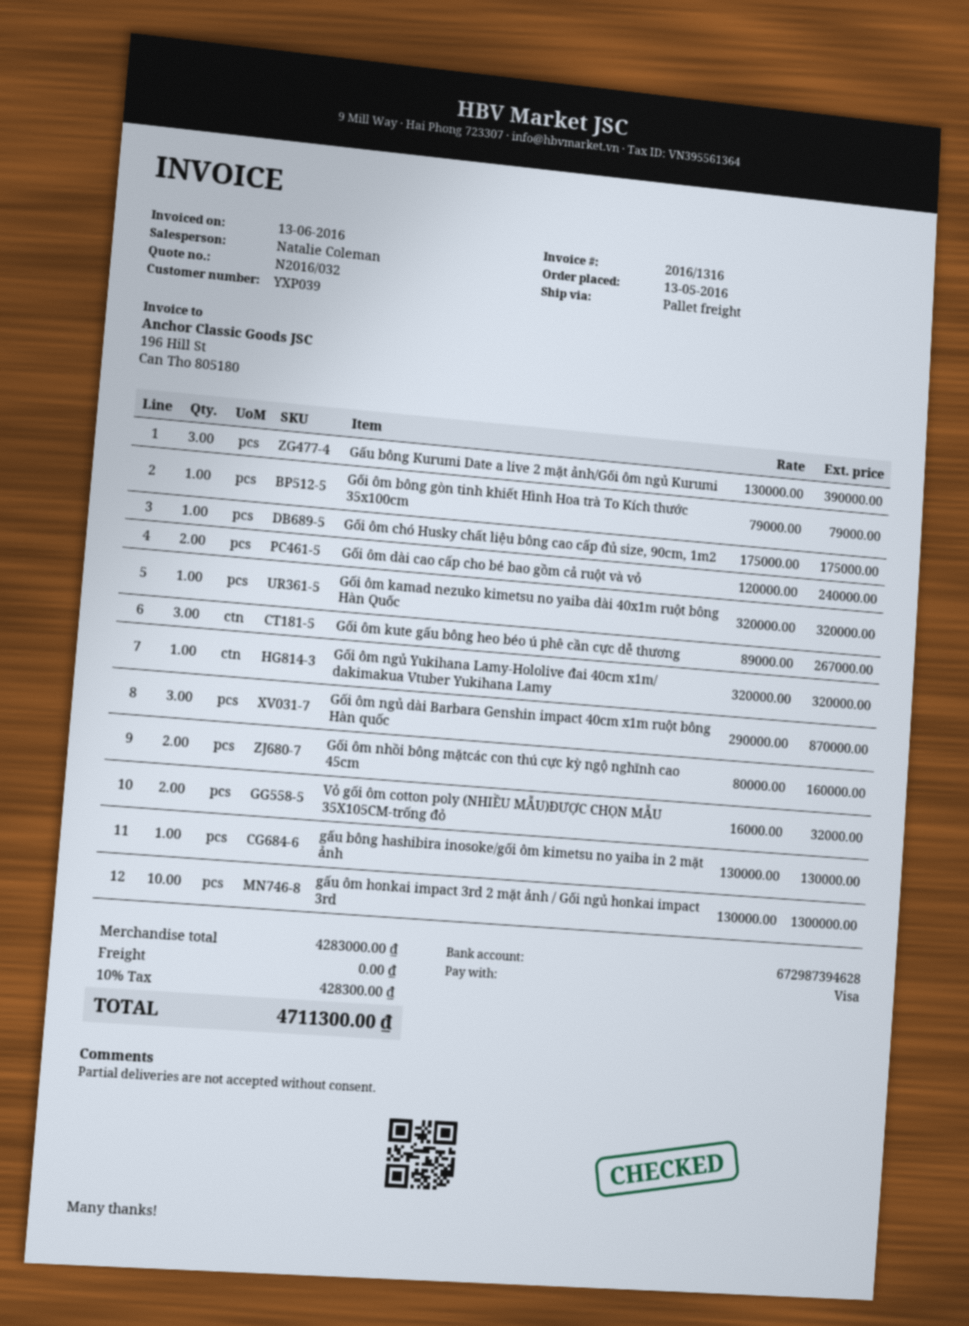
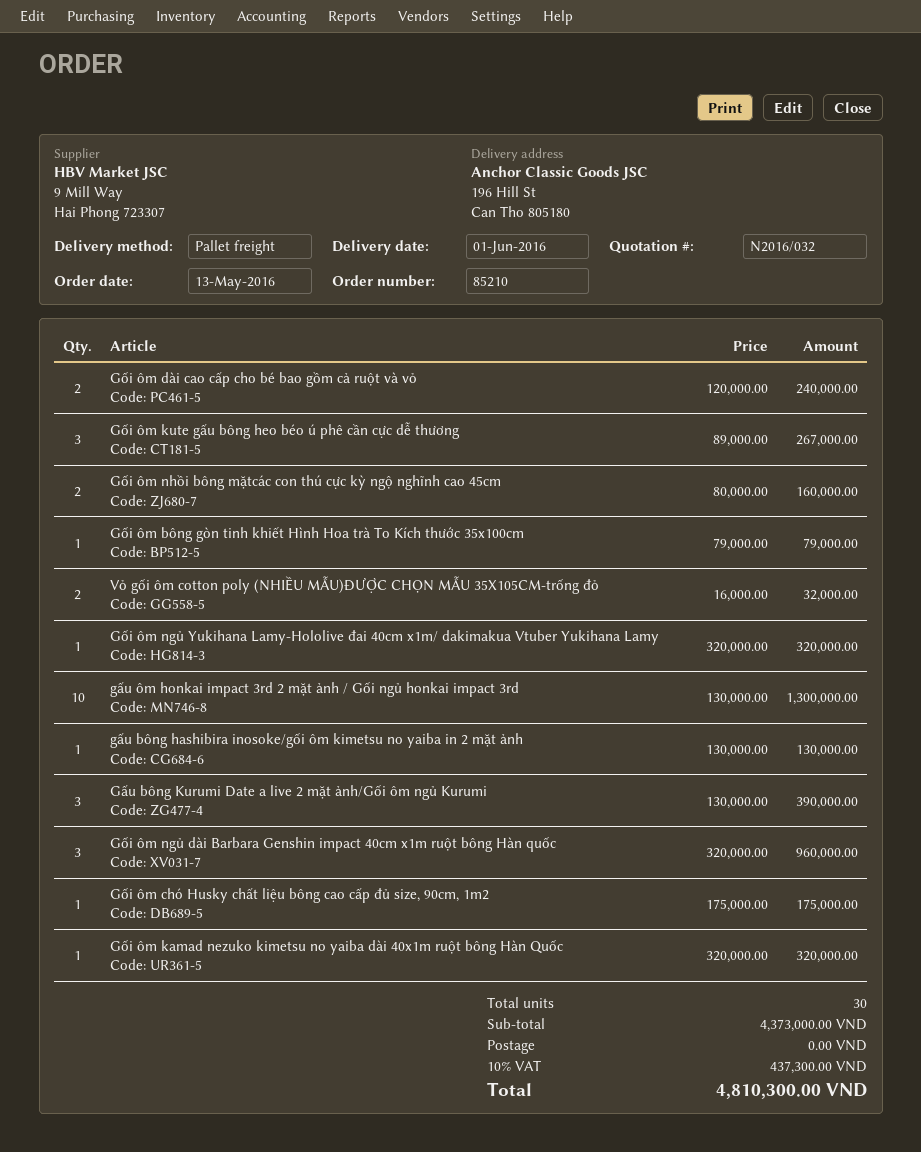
Gối ôm ngủ dài Barbara Genshin impact 40cm x1m ruột bông Hàn quốc: 3 x 290000.00 = 870000.00 -> 3 x 320000.00 = 960000.00
subtotal: 4283000.00 -> 4373000.00
tax: 10% = 428300.00 -> 10% = 437300.00
total: 4711300.00 -> 4810300.00

